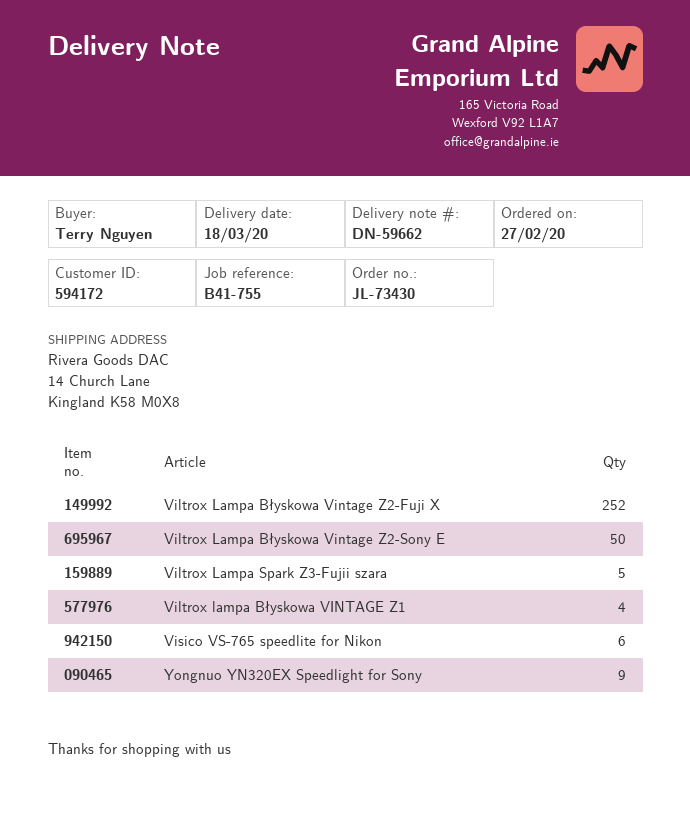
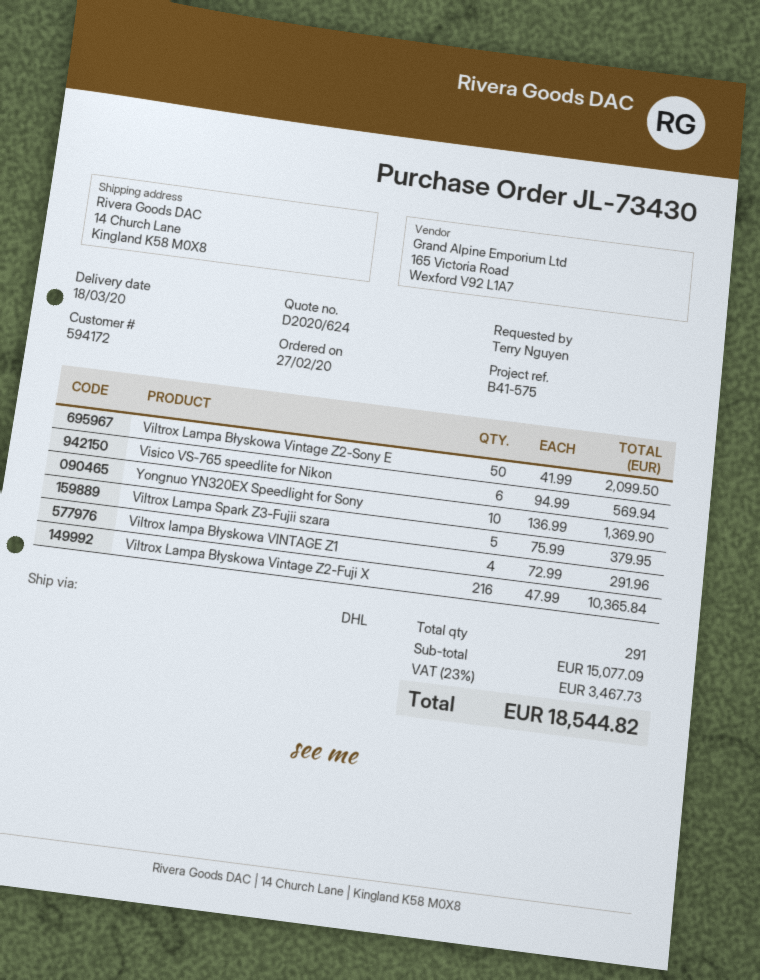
reference: B41-755 -> B41-575
Viltrox Lampa Błyskowa Vintage Z2-Fuji X: 252 -> 216
Yongnuo YN320EX Speedlight for Sony: 9 -> 10

